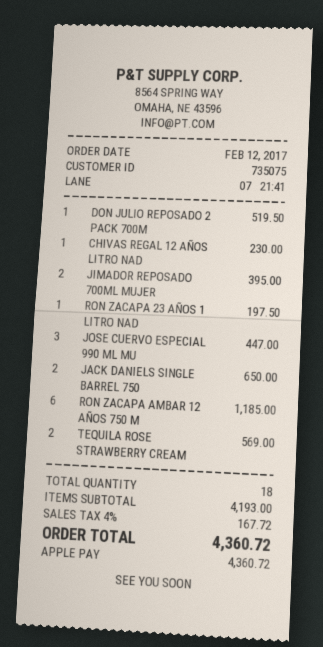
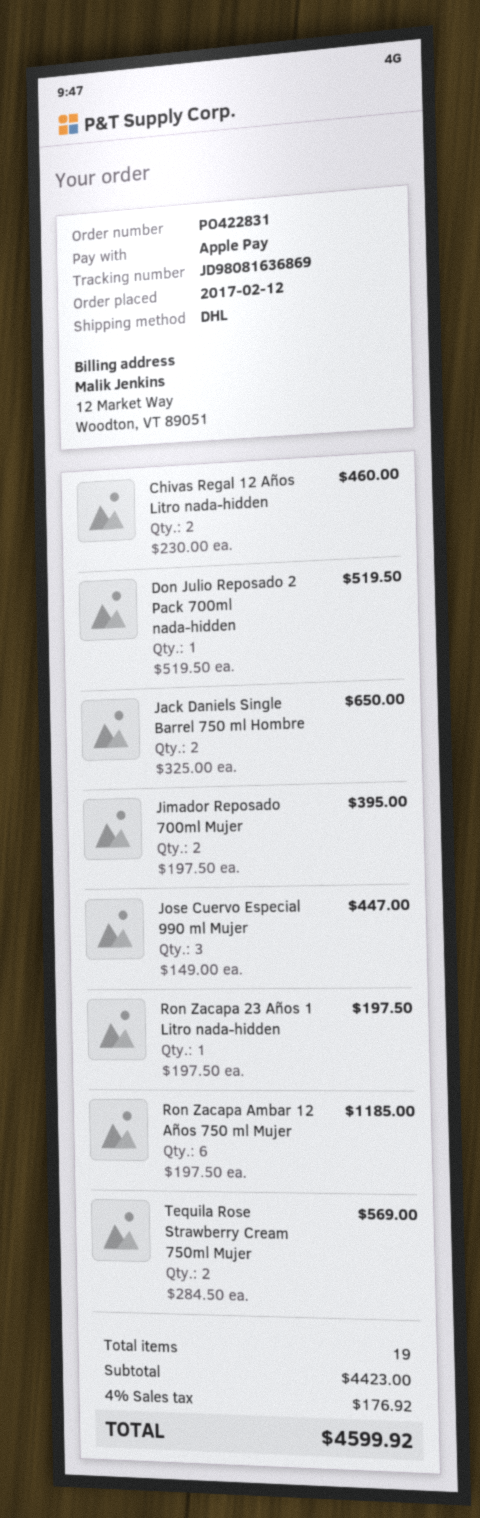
CHIVAS REGAL 12 AÑOS LITRO NAD: 1 for 230.00 -> 2 for 460.00
total quantity: 18 -> 19
subtotal: 4193.00 -> 4423.00
tax: 4% = 167.72 -> 4% = 176.92
total: 4360.72 -> 4599.92

